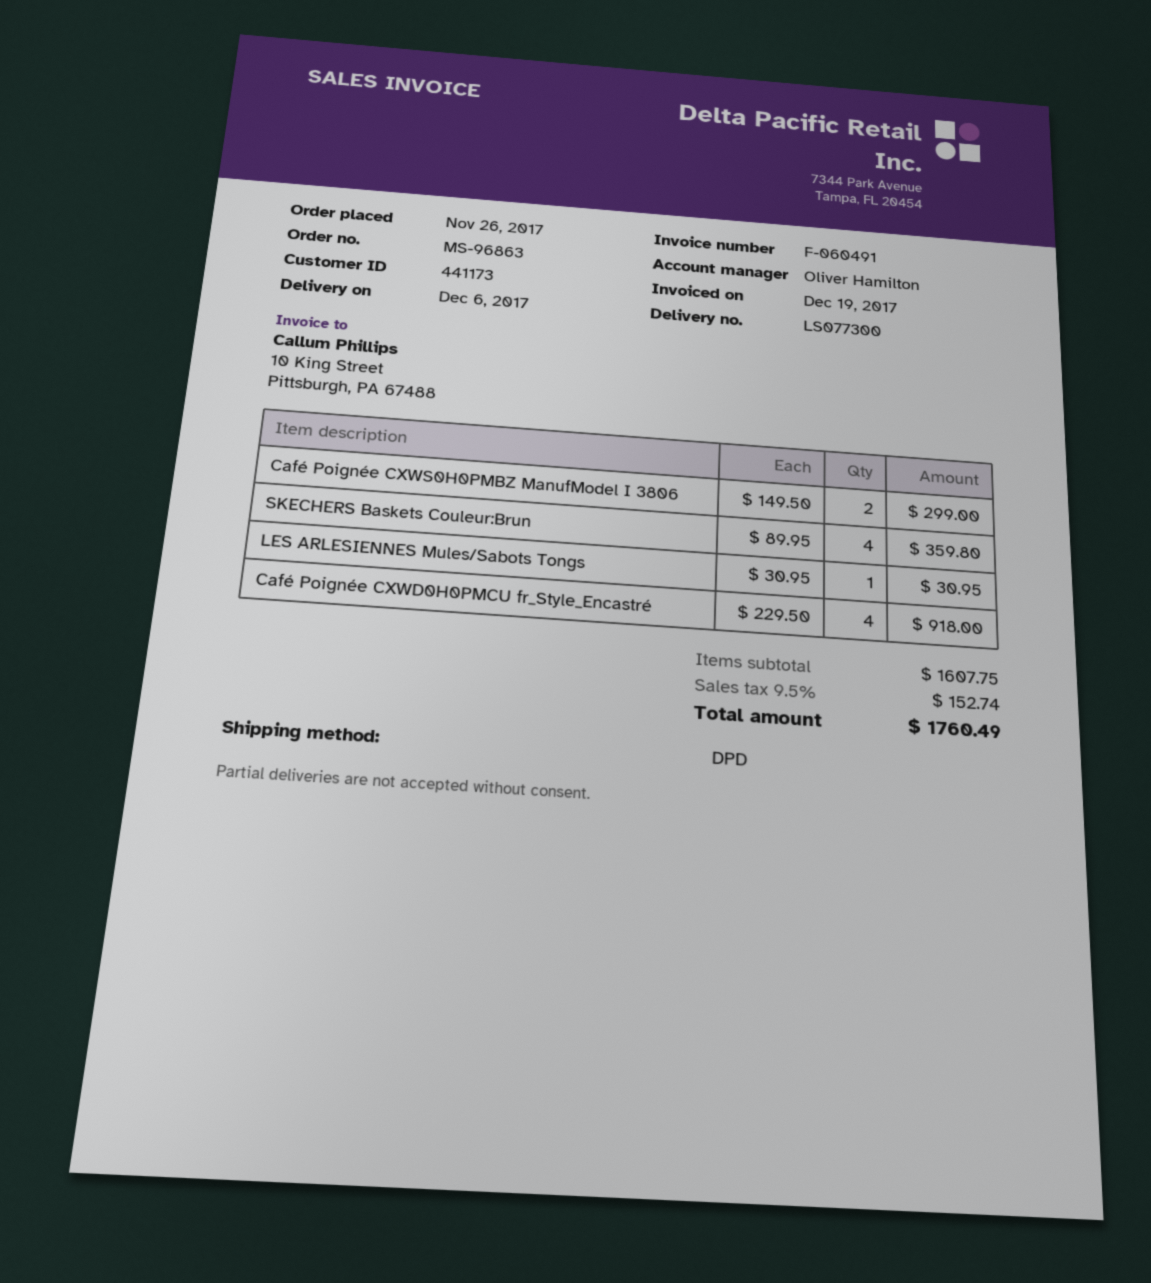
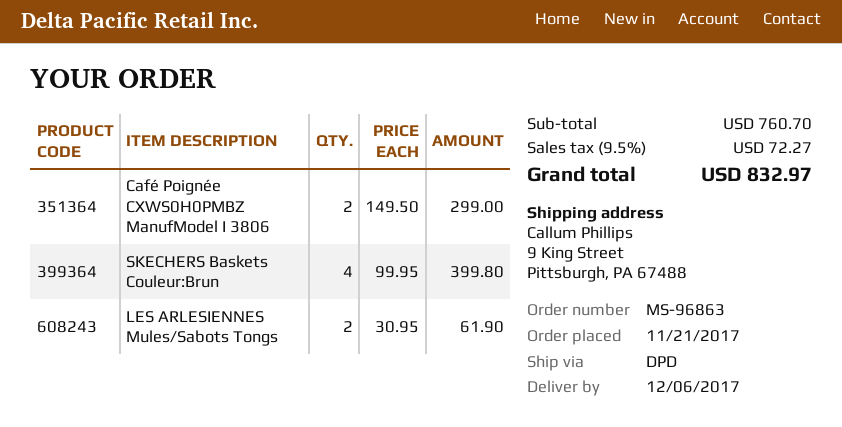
order date: 2017-11-26 -> 2017-11-21
SKECHERS Baskets Couleur:Brun: 4 x 89.95 = 359.80 -> 4 x 99.95 = 399.80
LES ARLESIENNES Mules/Sabots Tongs: 1 x 30.95 = 30.95 -> 2 x 30.95 = 61.90
Café Poignée CXWD0H0PMCU fr_Style_Encastré: 4 x 229.50 = 918.00 -> none
subtotal: 1607.75 -> 760.70
tax: 9.5% = 152.74 -> 9.5% = 72.27
total: 1760.49 -> 832.97

